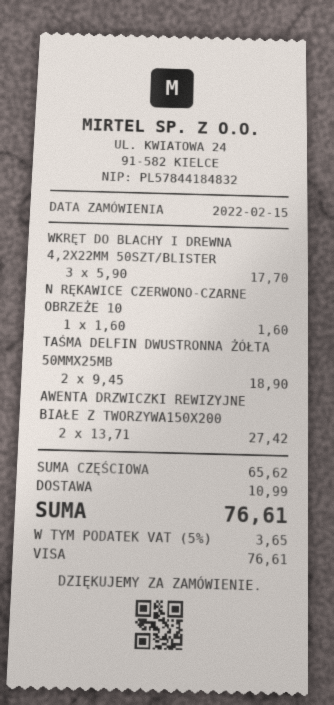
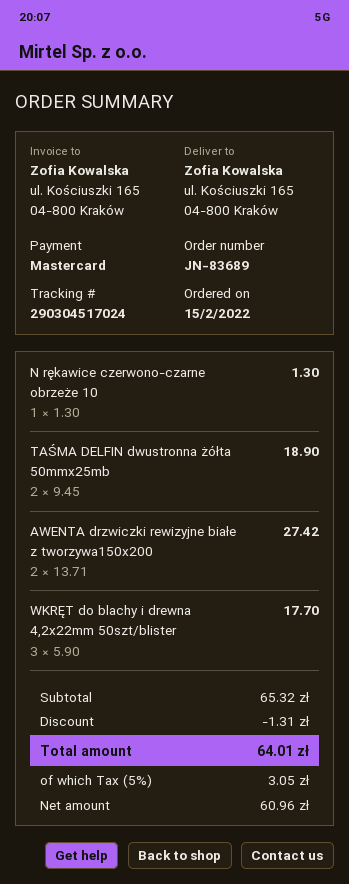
payment method: Visa -> Mastercard
N RĘKAWICE CZERWONO-CZARNE OBRZEŻE 10: 1 x 1.60 = 1.60 -> 1 x 1.30 = 1.30
subtotal: 65.62 -> 65.32
discount: none -> 1.31
shipping: 10.99 -> none
tax: 5% = 3.65 -> 5% = 3.05
total: 76.61 -> 64.01

